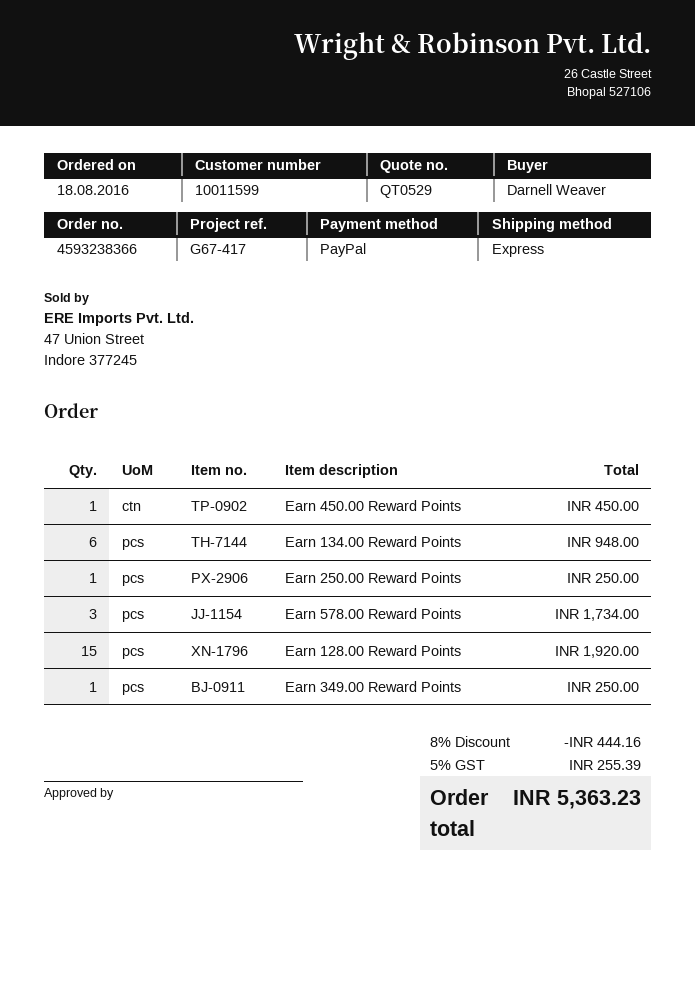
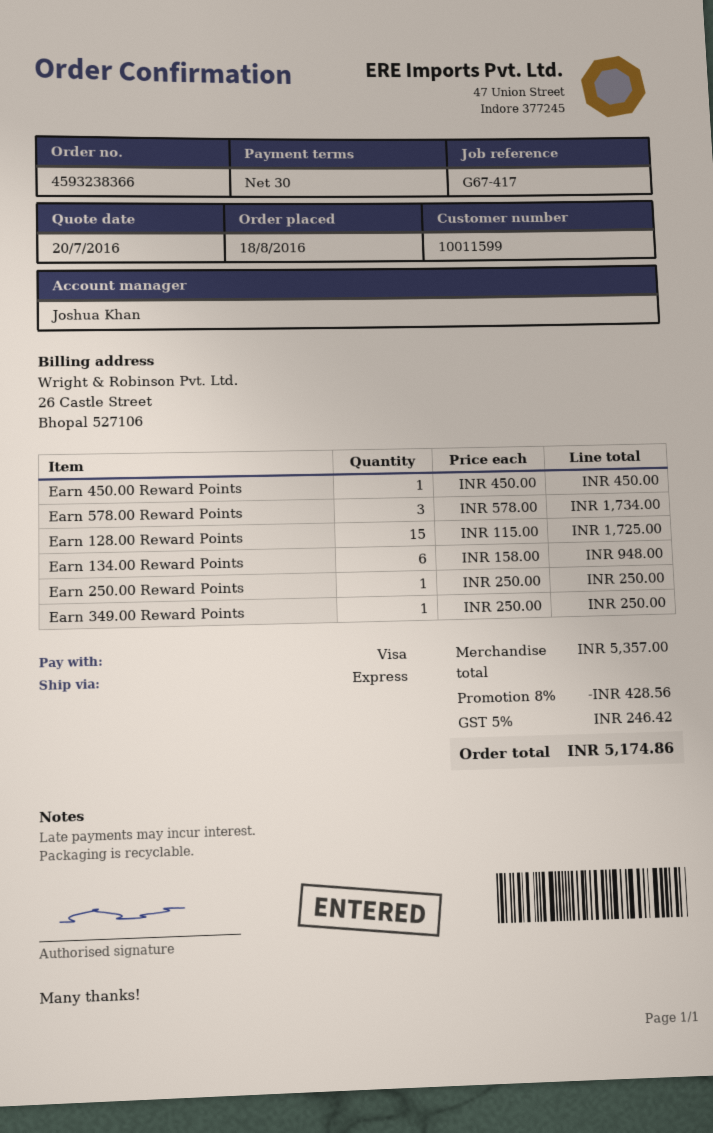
payment method: PayPal -> Visa
Earn 128.00 Reward Points: 15 for 1920.00 -> 15 for 1725.00
discount: 8% = 444.16 -> 8% = 428.56
tax: 5% = 255.39 -> 5% = 246.42
total: 5363.23 -> 5174.86

